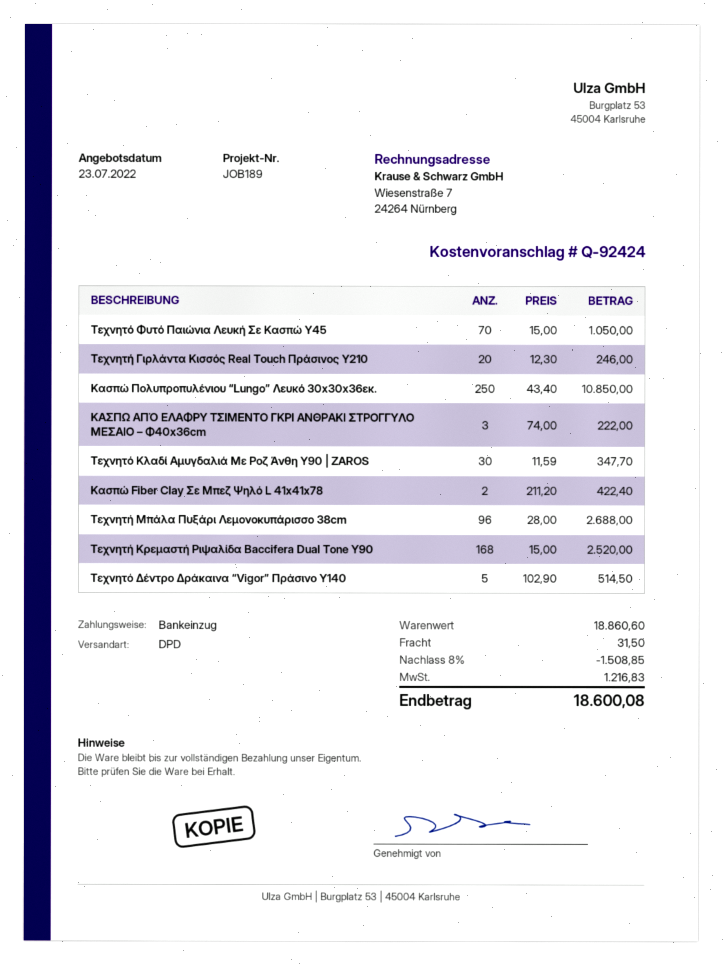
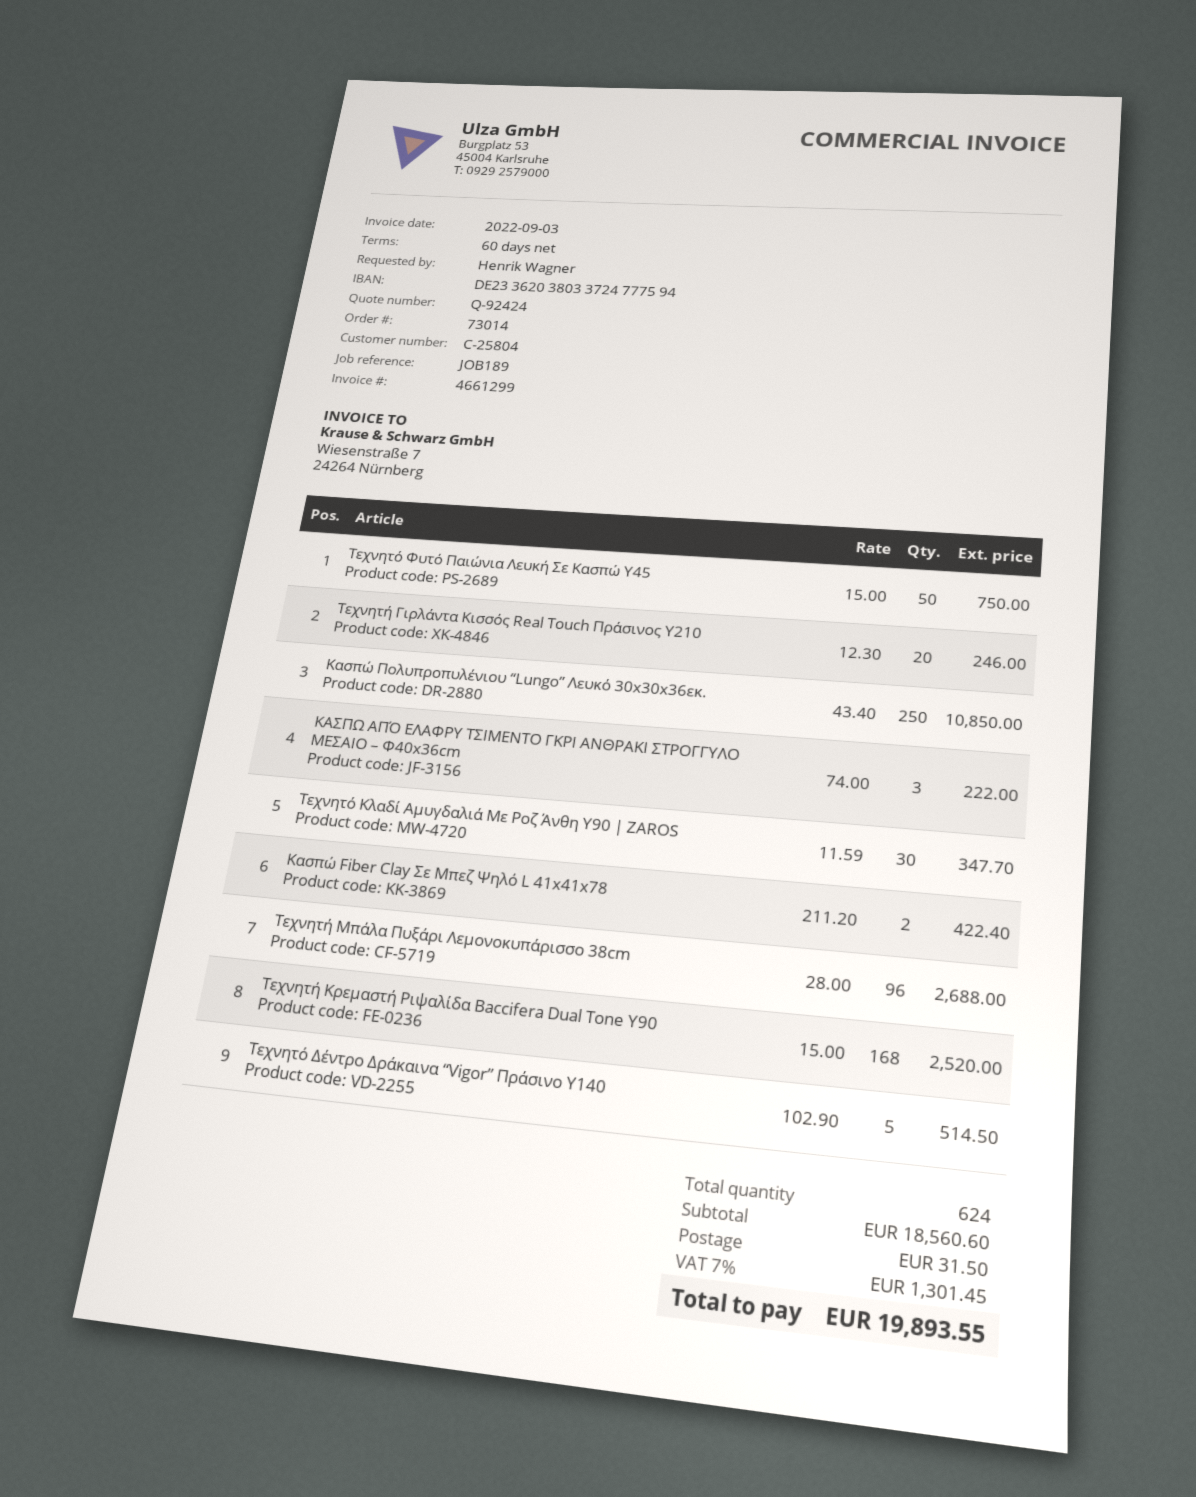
Τεχνητό Φυτό Παιώνια Λευκή Σε Κασπώ Υ45: 70 x 15.00 = 1050.00 -> 50 x 15.00 = 750.00
subtotal: 18860.60 -> 18560.60
discount: 8% = 1508.85 -> none
tax: 1216.83 -> 1301.45
total: 18600.08 -> 19893.55

